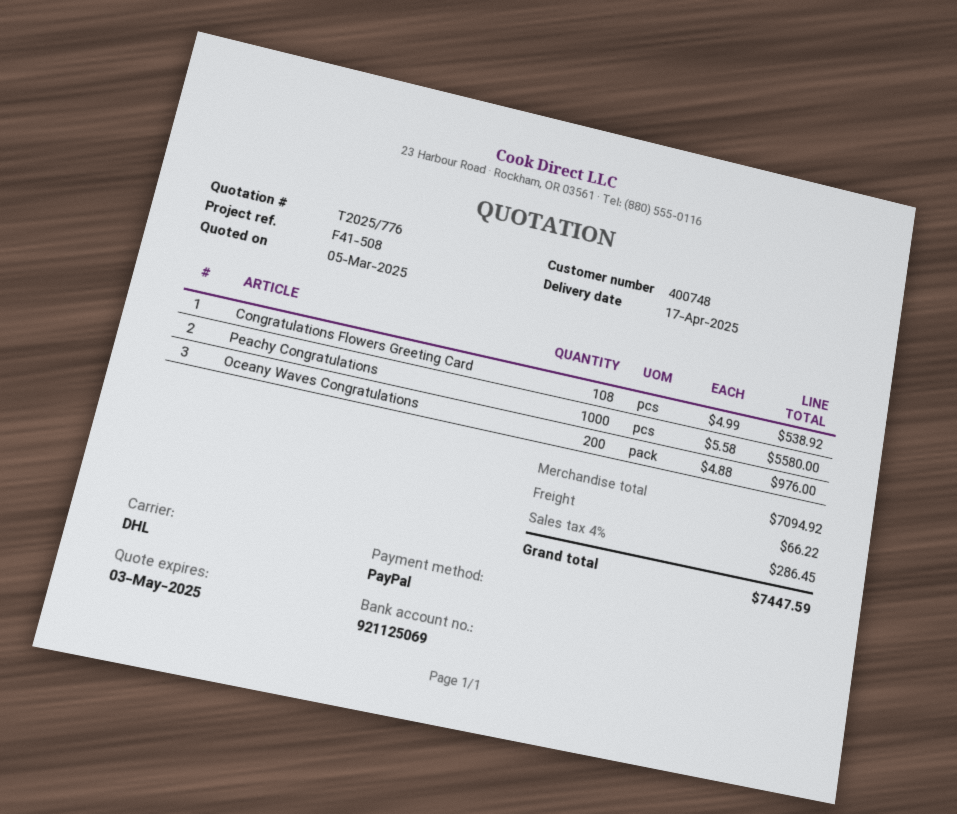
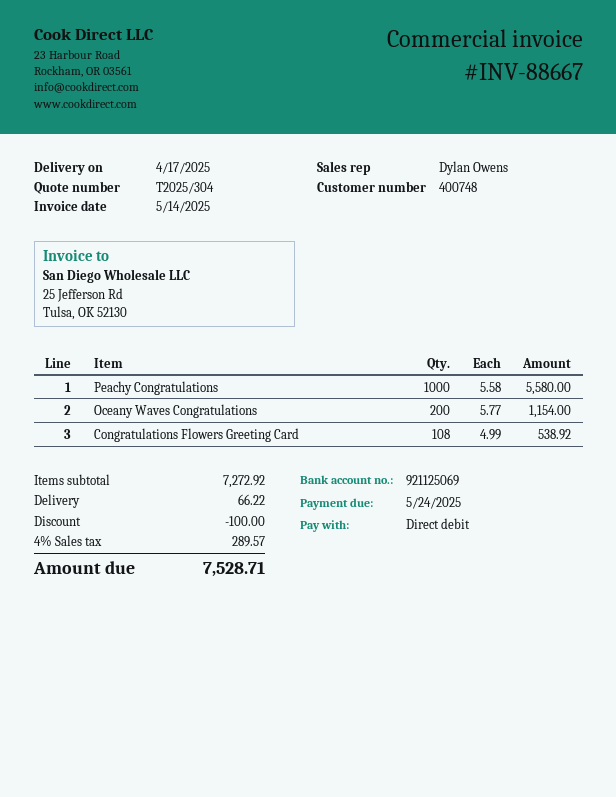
quote number: T2025/776 -> T2025/304
payment method: PayPal -> direct debit
Oceany Waves Congratulations: 200 x 4.88 = 976.00 -> 200 x 5.77 = 1154.00
subtotal: 7094.92 -> 7272.92
discount: none -> 100.00
tax: 4% = 286.45 -> 4% = 289.57
total: 7447.59 -> 7528.71

